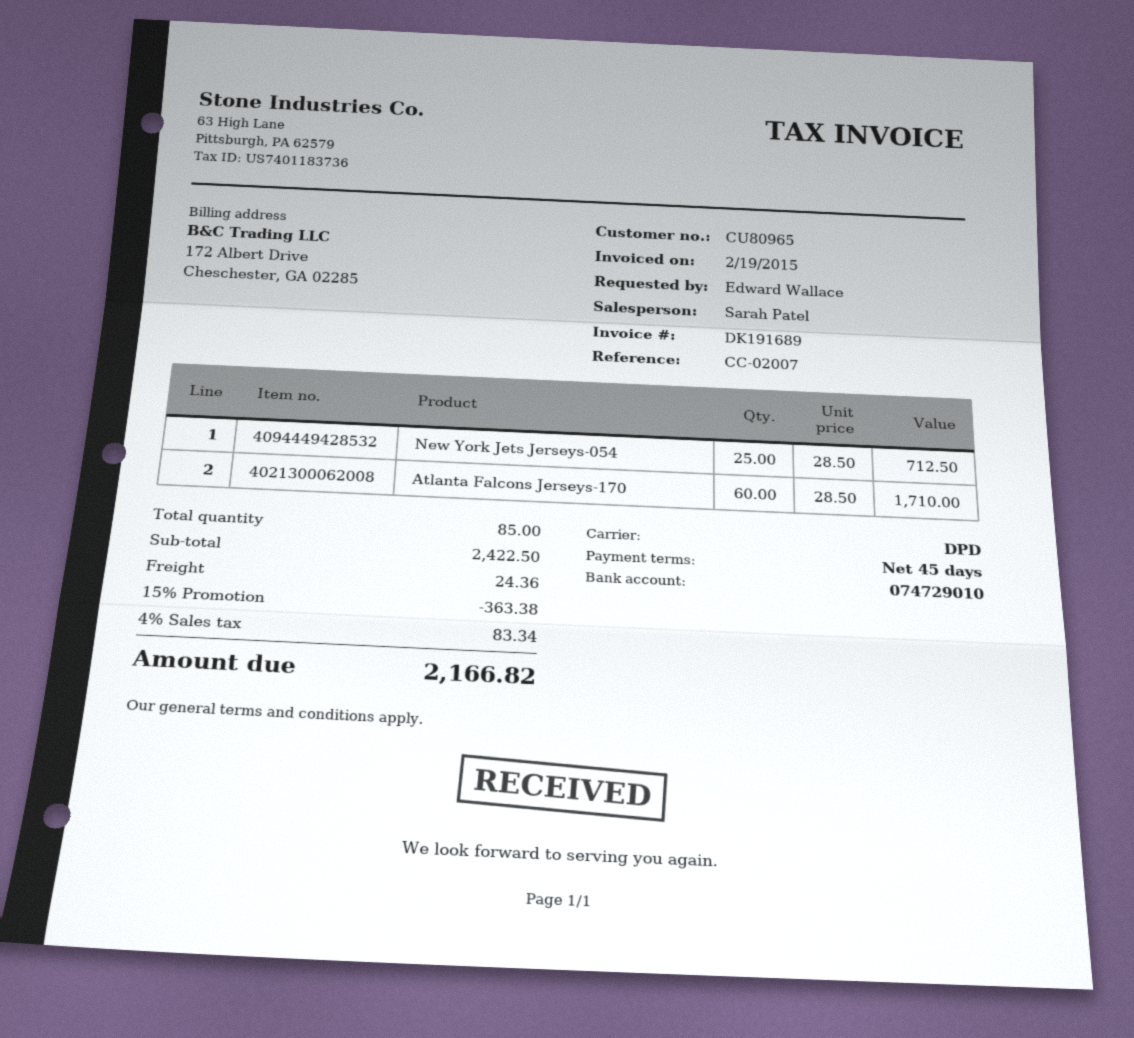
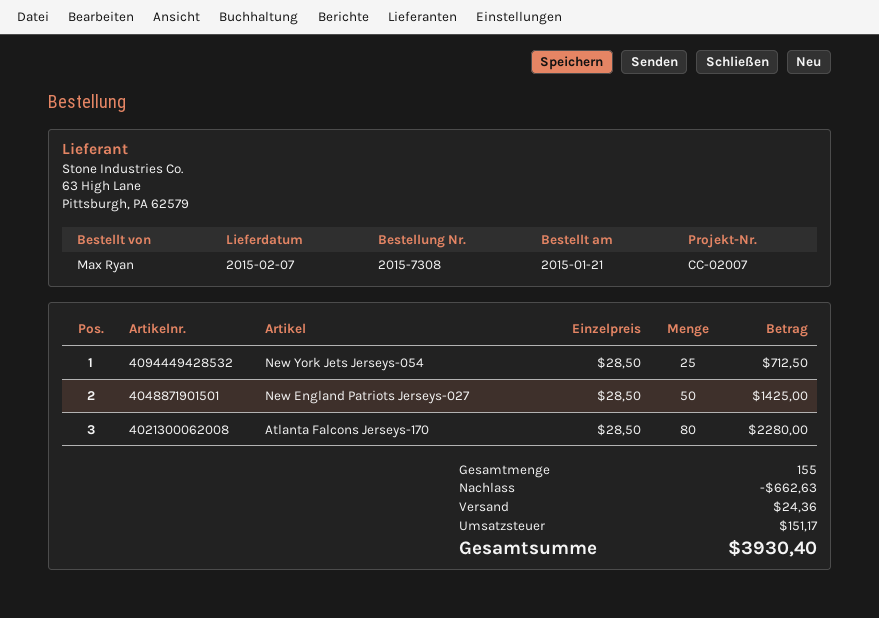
ordered by: Edward Wallace -> Max Ryan
Atlanta Falcons Jerseys-170: 60 x 28.50 = 1710.00 -> 80 x 28.50 = 2280.00
New England Patriots Jerseys-027: none -> 50 x 28.50 = 1425.00
total quantity: 85 -> 155
discount: 363.38 -> 662.63
tax: 83.34 -> 151.17
total: 2166.82 -> 3930.40

